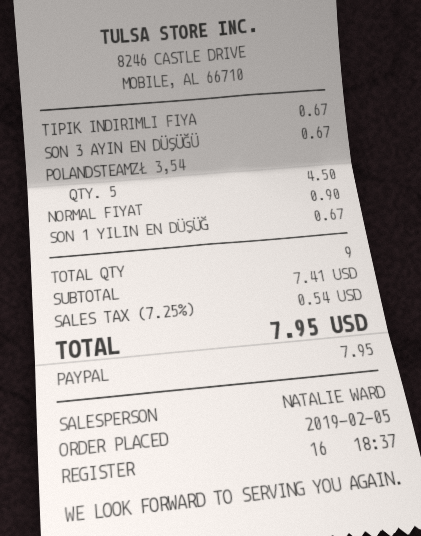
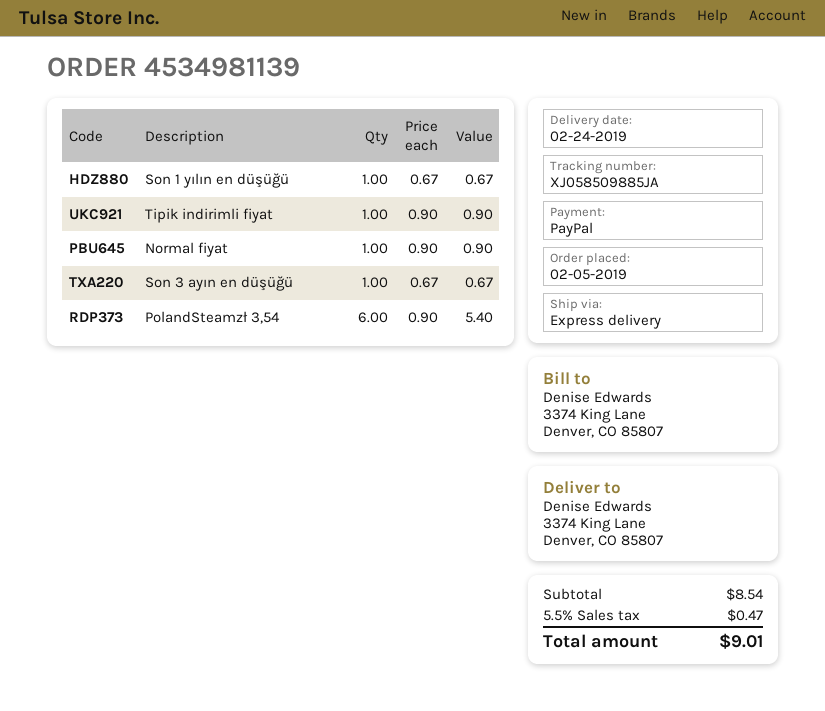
TIPIK INDIRIMLI FIYA: 1 for 0.67 -> 1 for 0.90
POLANDSTEAMZŁ 3,54: 5 for 4.50 -> 6 for 5.40
subtotal: 7.41 -> 8.54
tax: 7.25% = 0.54 -> 5.5% = 0.47
total: 7.95 -> 9.01

